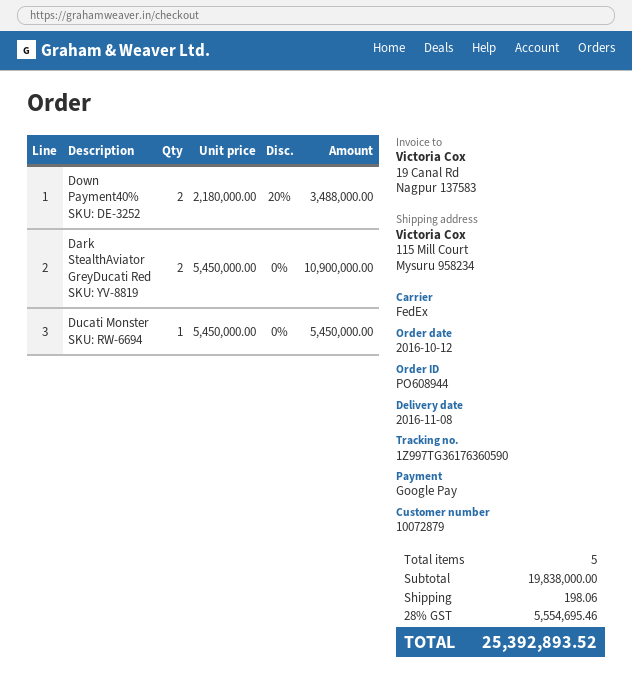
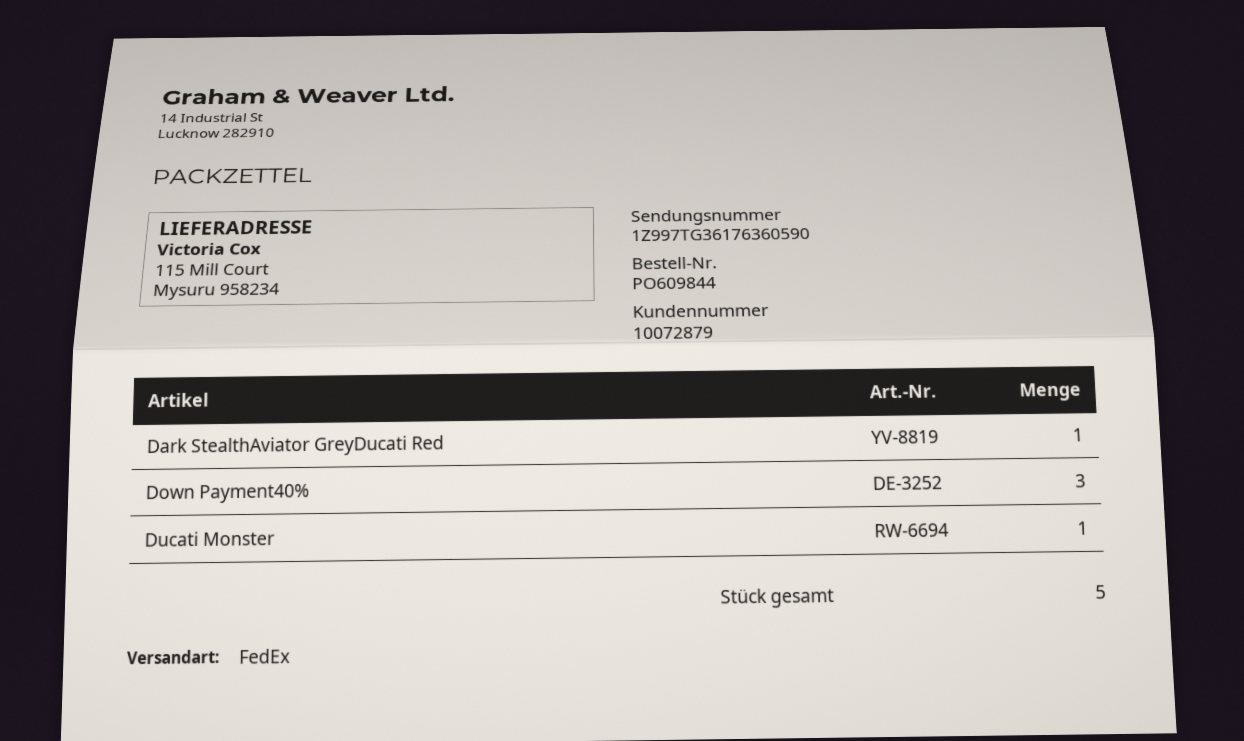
order number: PO608944 -> PO609844
Down Payment40%: 2 -> 3
Dark StealthAviator GreyDucati Red: 2 -> 1

